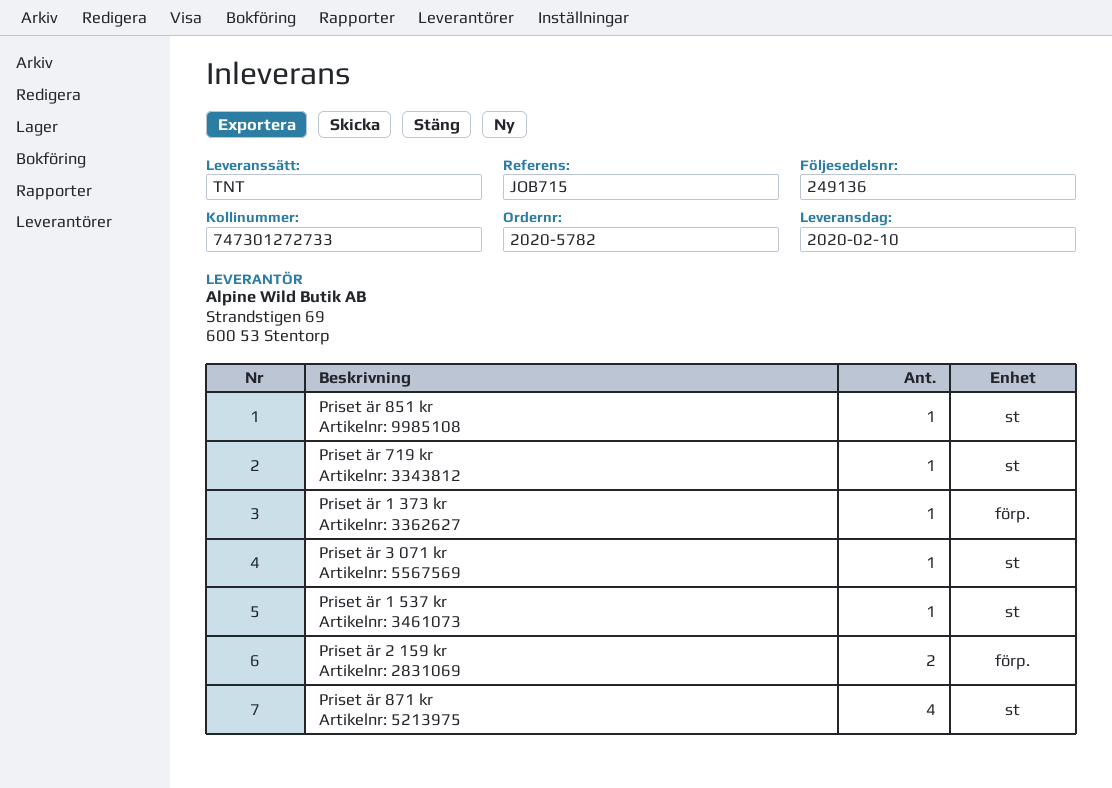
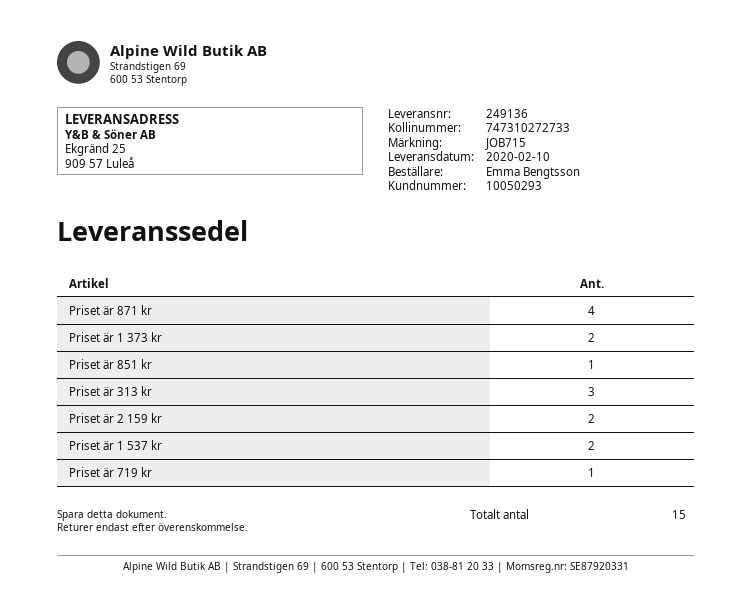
tracking number: 747301272733 -> 747310272733
Priset är 1 373 kr: 1 -> 2
Priset är 3 071 kr: 1 -> none
Priset är 1 537 kr: 1 -> 2
Priset är 313 kr: none -> 3

